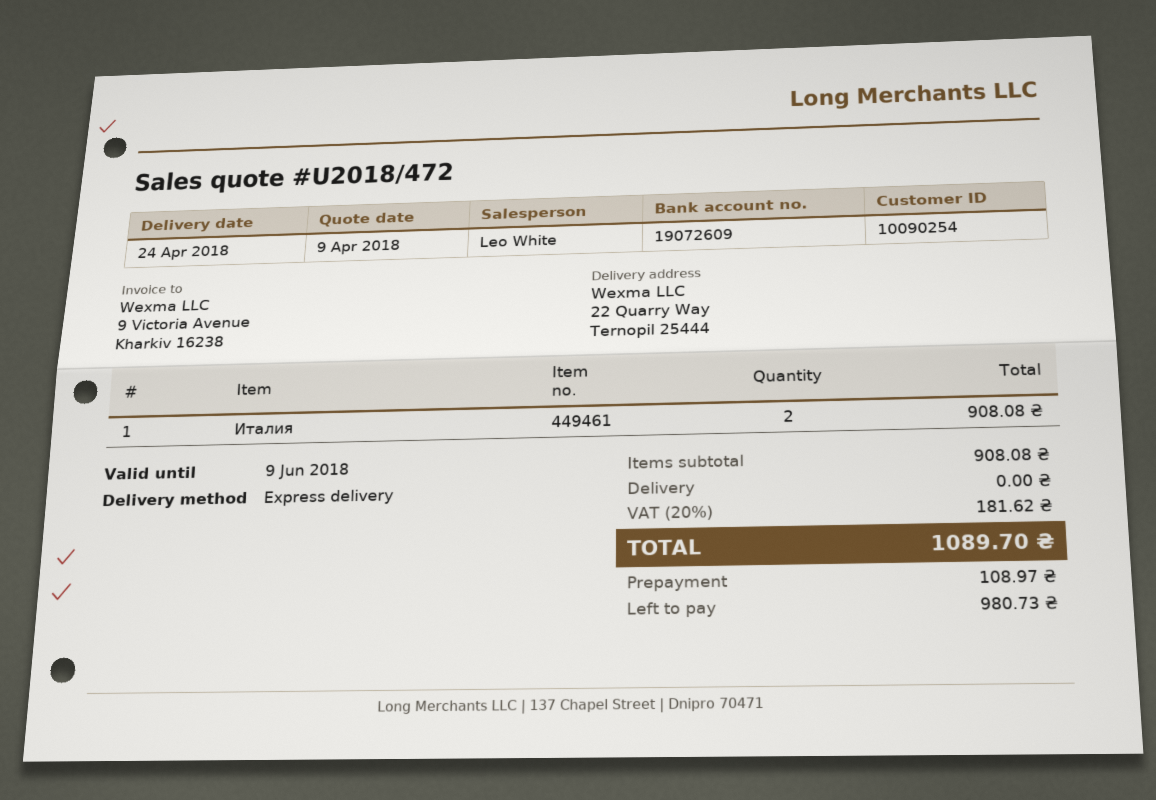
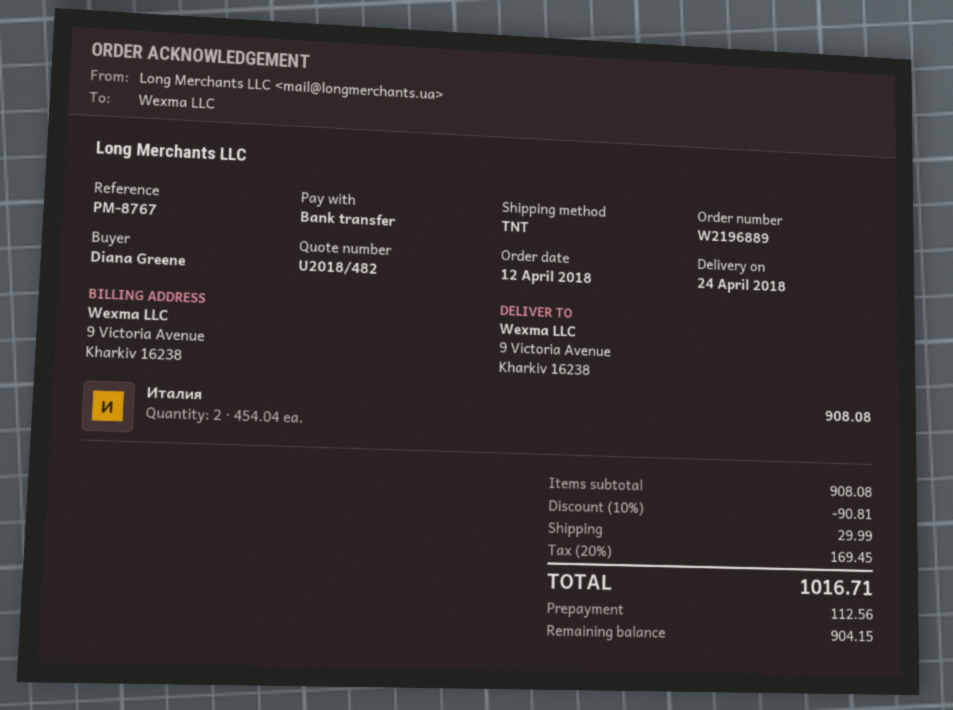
quote number: U2018/472 -> U2018/482
shipping method: express -> TNT
ship to: 22 Quarry Way, Ternopil 25444 -> 9 Victoria Avenue, Kharkiv 16238
discount: none -> 10% = 90.81
shipping: 0.00 -> 29.99
tax: 20% = 181.62 -> 20% = 169.45
total: 1089.70 -> 1016.71
deposit: 108.97 -> 112.56
balance: 980.73 -> 904.15

